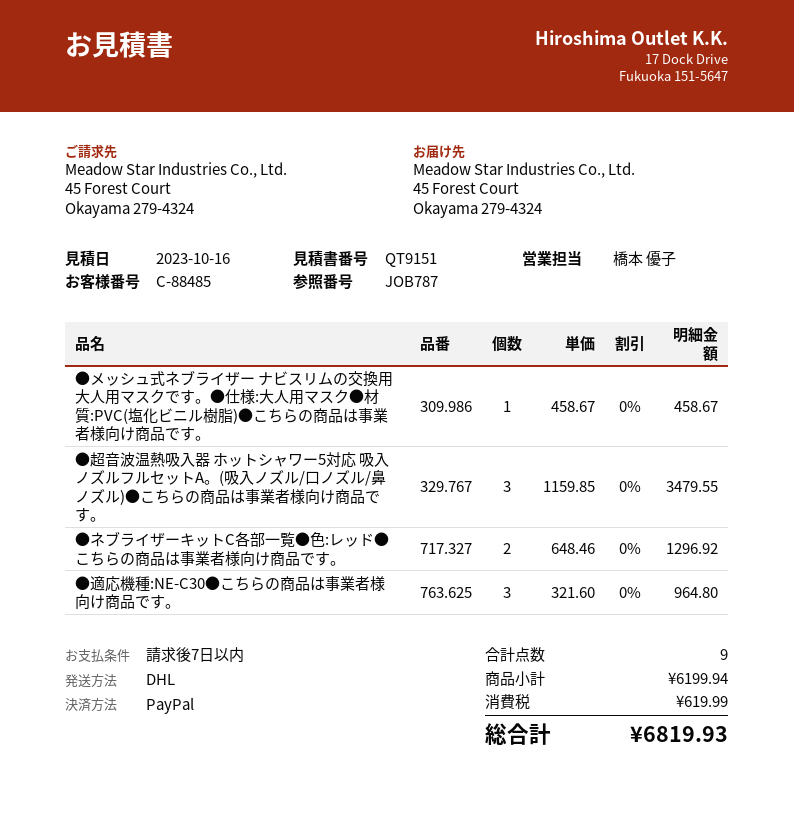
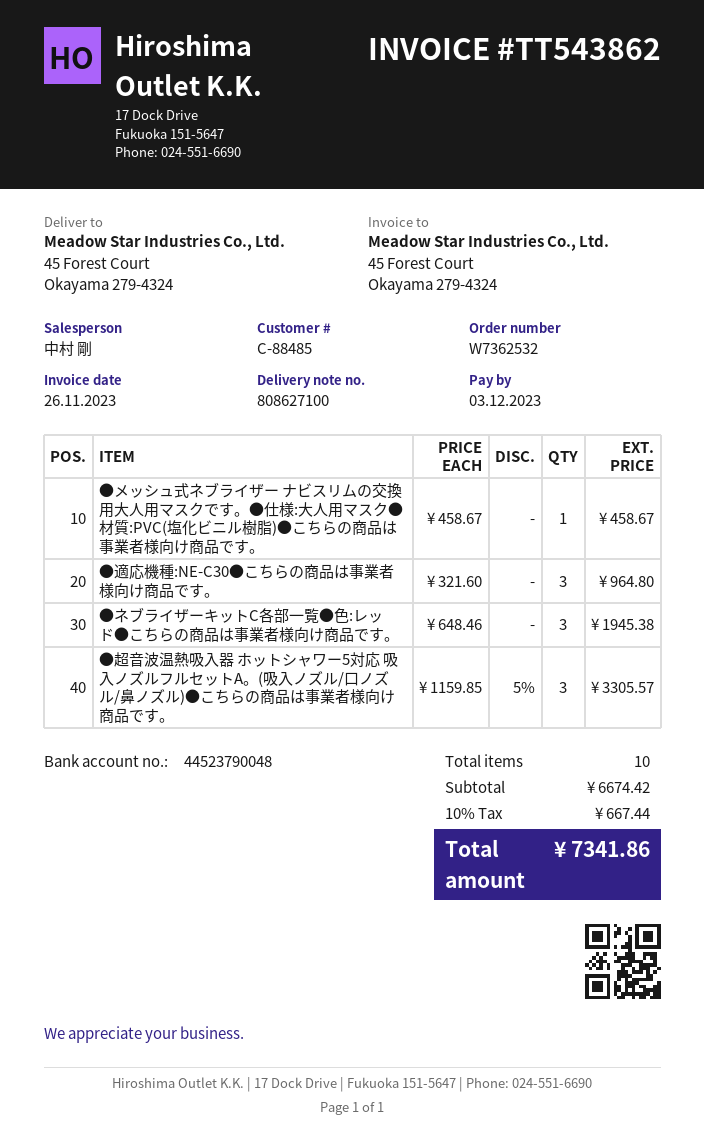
sales rep: 橋本 優子 -> 中村 剛
●超音波温熱吸入器 ホットシャワー5対応 吸入ノズルフルセットA。(吸入ノズル/口ノズル/鼻ノズル)●こちらの商品は事業者様向け商品です。: 3 x 1159.85 = 3479.55 -> 3 x 1159.85 - 5% = 3305.57
●ネブライザーキットC各部一覧●色:レッド●こちらの商品は事業者様向け商品です。: 2 x 648.46 = 1296.92 -> 3 x 648.46 = 1945.38
total quantity: 9 -> 10
subtotal: 6199.94 -> 6674.42
tax: 619.99 -> 667.44
total: 6819.93 -> 7341.86

